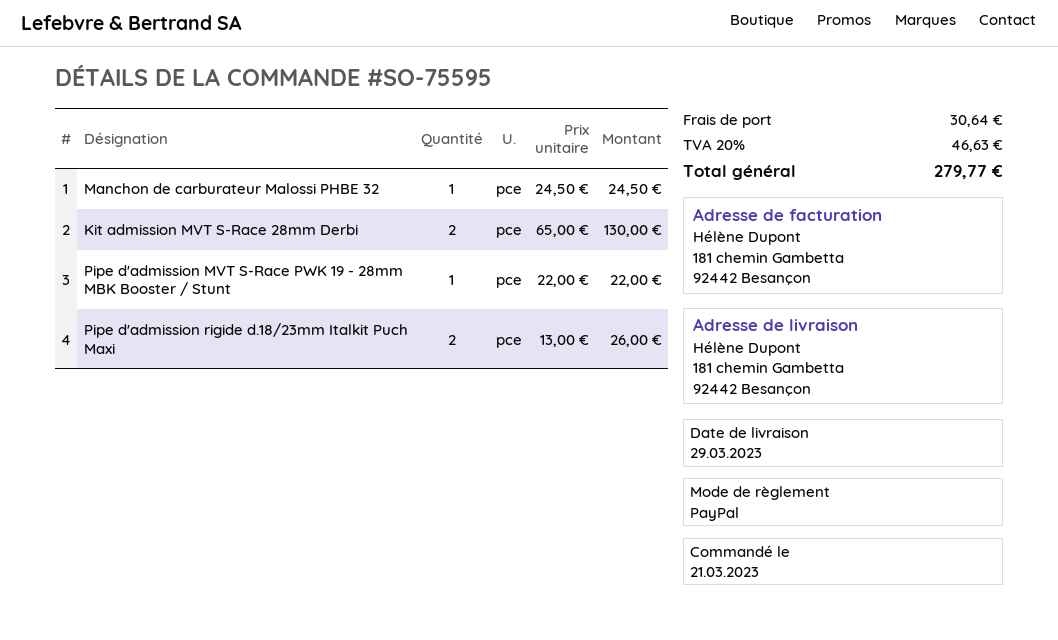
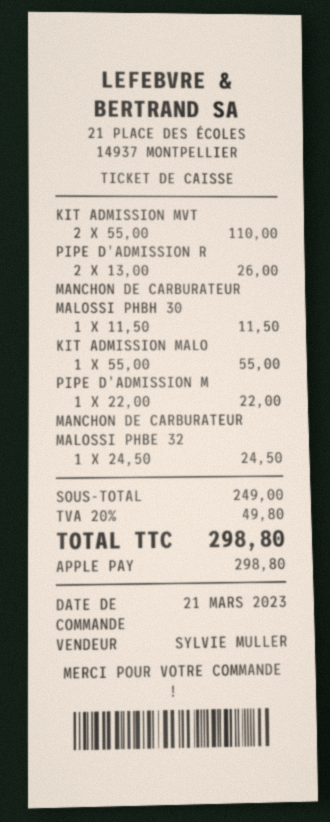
payment method: PayPal -> Apple Pay
Kit admission MVT S-Race 28mm Derbi: 2 x 65.00 = 130.00 -> 2 x 55.00 = 110.00
MANCHON DE CARBURATEUR MALOSSI PHBH 30: none -> 1 x 11.50 = 11.50
KIT ADMISSION MALO: none -> 1 x 55.00 = 55.00
shipping: 30.64 -> none
tax: 20% = 46.63 -> 20% = 49.80
total: 279.77 -> 298.80

